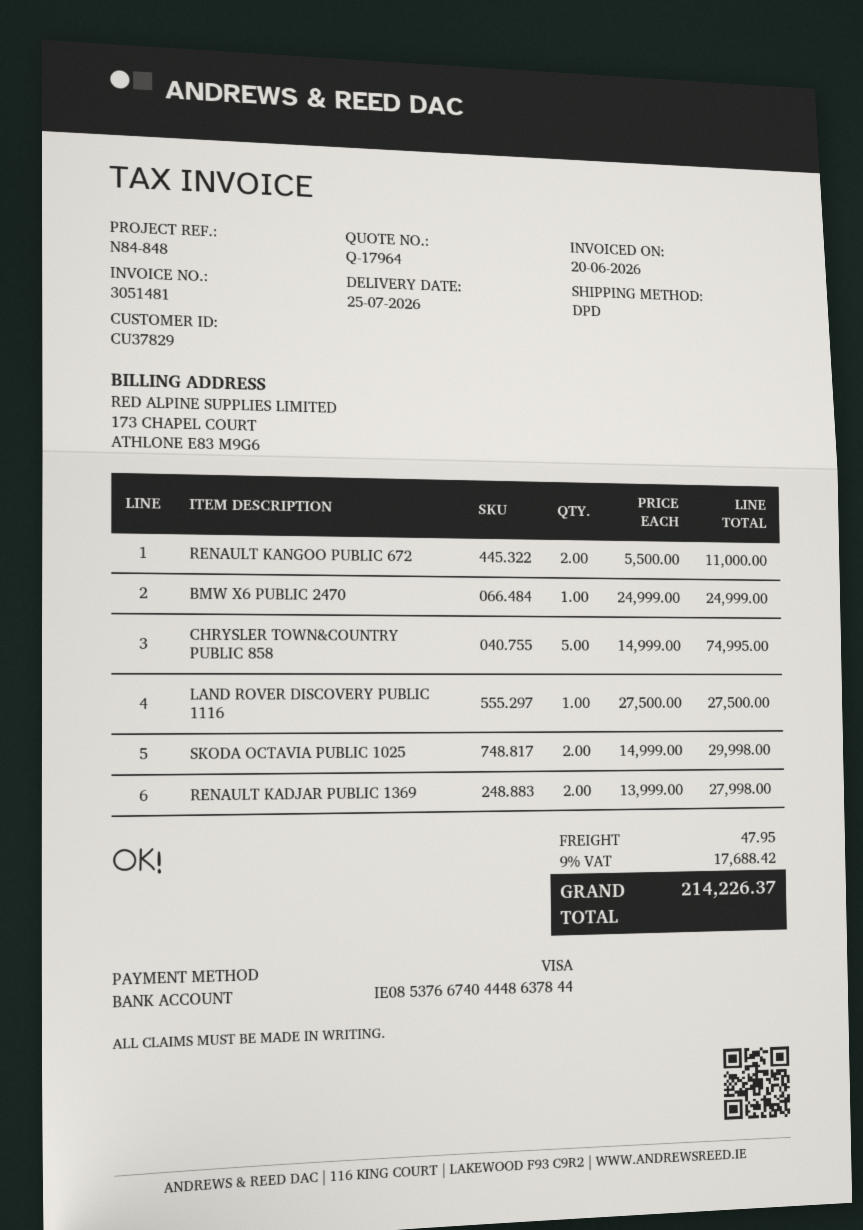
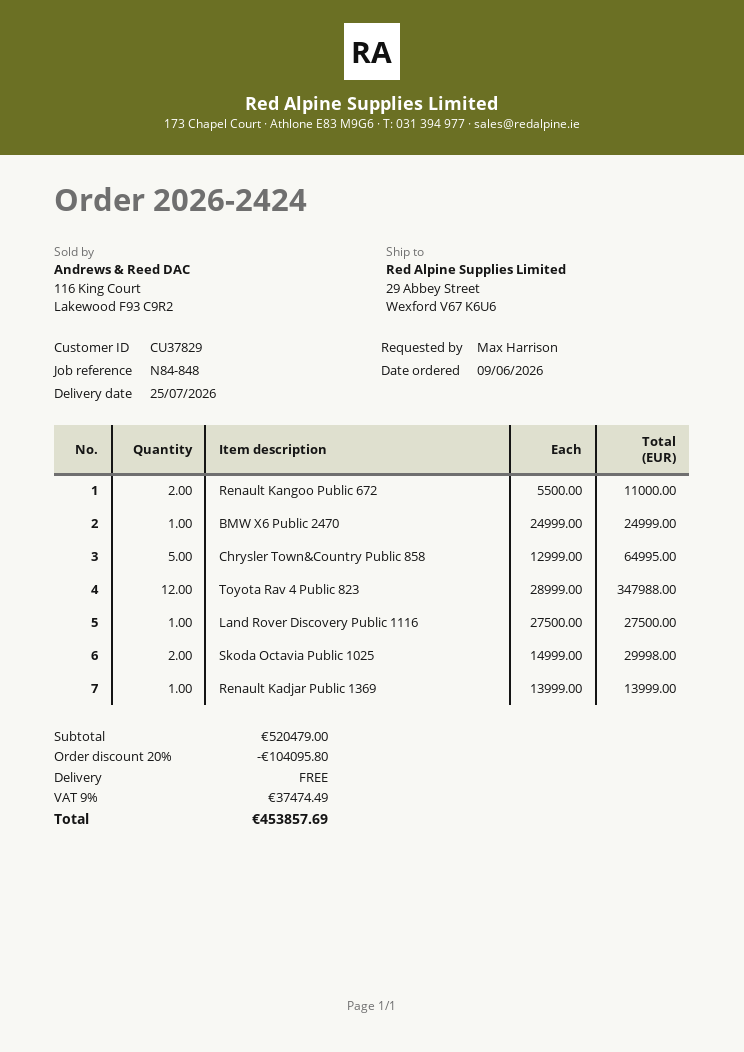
CHRYSLER TOWN&COUNTRY PUBLIC 858: 5 x 14999.00 = 74995.00 -> 5 x 12999.00 = 64995.00
RENAULT KADJAR PUBLIC 1369: 2 x 13999.00 = 27998.00 -> 1 x 13999.00 = 13999.00
Toyota Rav 4 Public 823: none -> 12 x 28999.00 = 347988.00
discount: none -> 20% = 104095.80
shipping: 47.95 -> 0.00
tax: 9% = 17688.42 -> 9% = 37474.49
total: 214226.37 -> 453857.69

